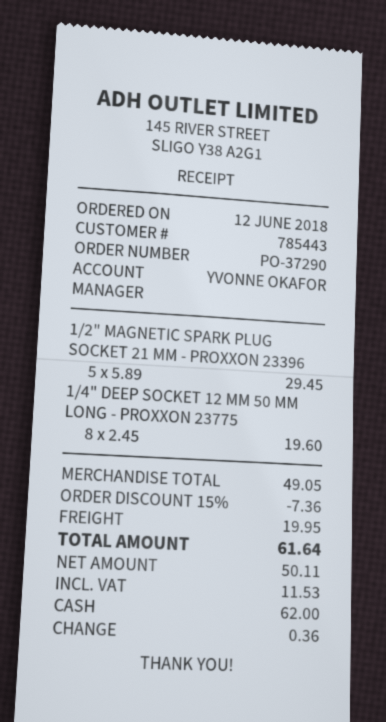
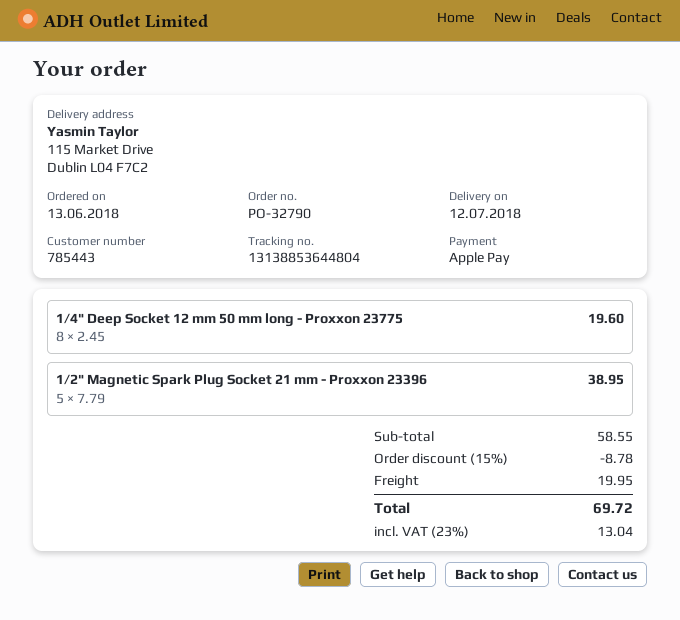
order number: PO-37290 -> PO-32790
order date: 2018-06-12 -> 2018-06-13
payment method: cash -> Apple Pay
1/2" MAGNETIC SPARK PLUG SOCKET 21 MM - PROXXON 23396: 5 x 5.89 = 29.45 -> 5 x 7.79 = 38.95
subtotal: 49.05 -> 58.55
discount: 15% = 7.36 -> 15% = 8.78
tax: 11.53 -> 13.04
total: 61.64 -> 69.72

